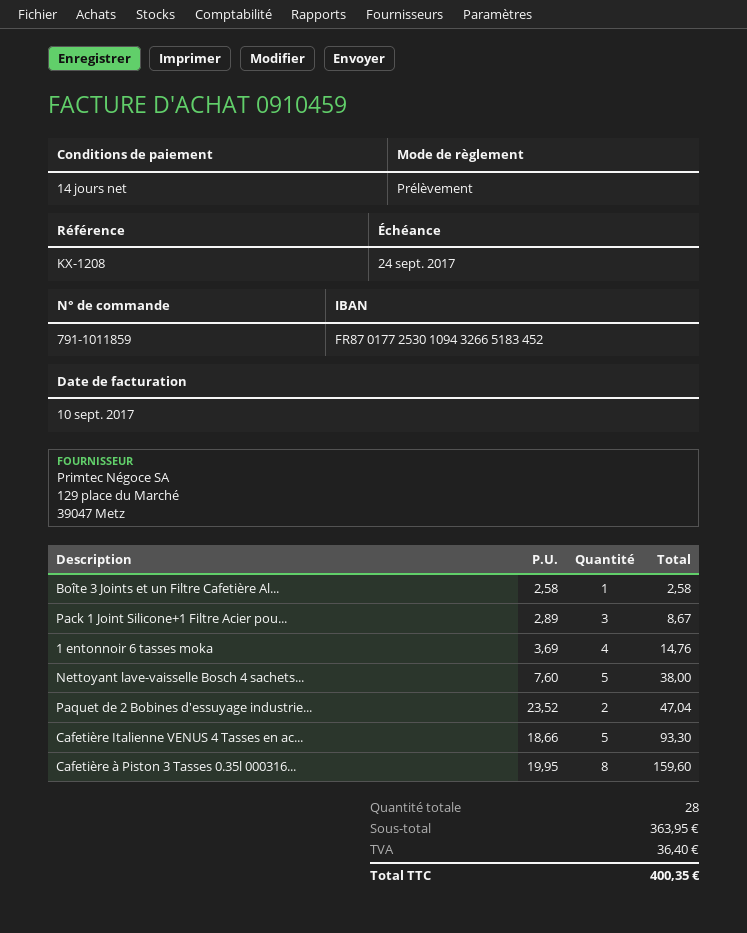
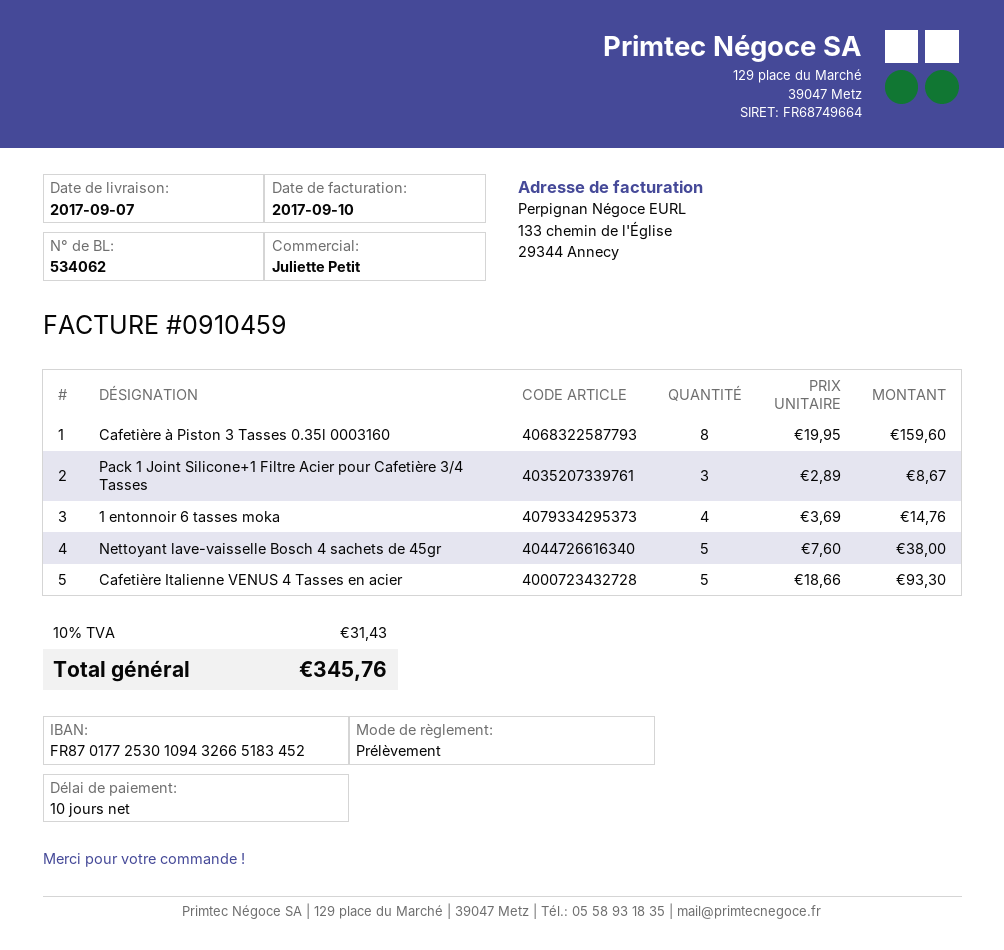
payment terms: 14 days -> 10 days
Boîte 3 Joints et un Filtre Cafetière Al...: 1 x 2.58 = 2.58 -> none
Paquet de 2 Bobines d'essuyage industrie...: 2 x 23.52 = 47.04 -> none
tax: 36.40 -> 31.43
total: 400.35 -> 345.76

